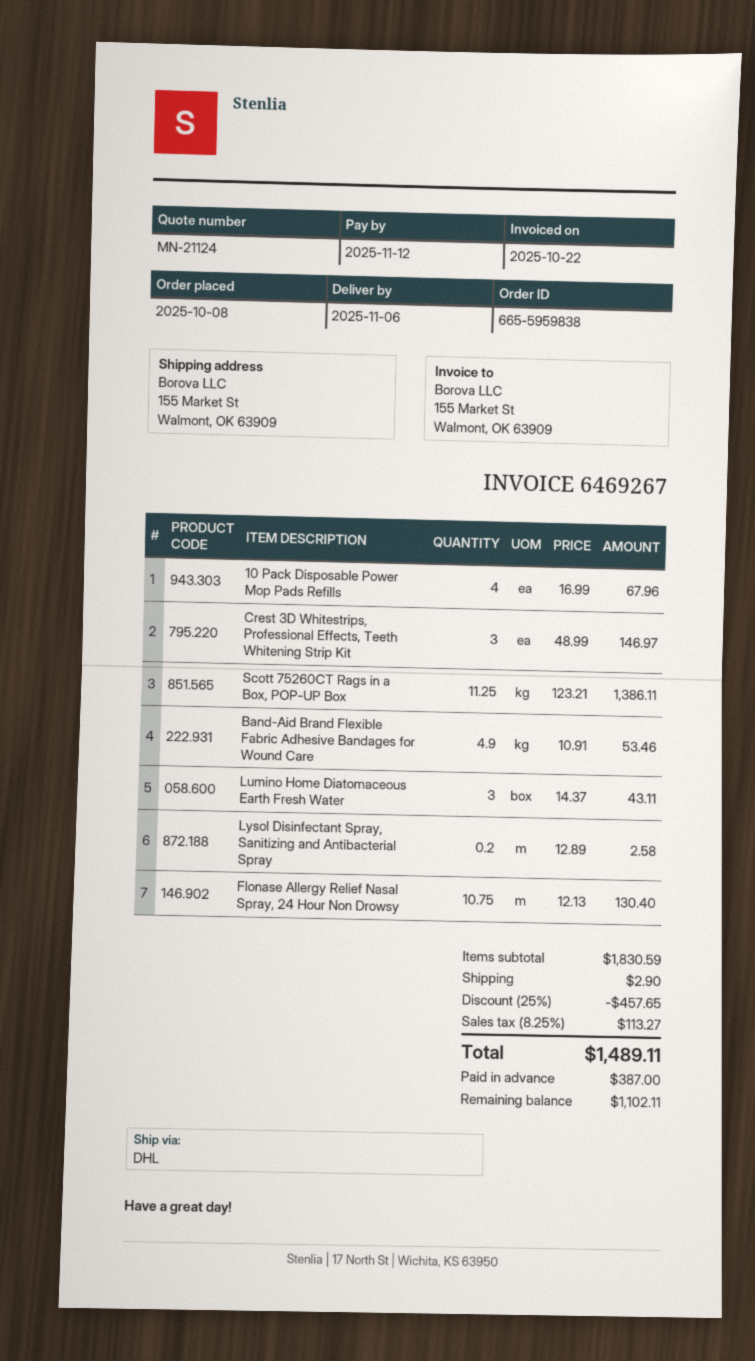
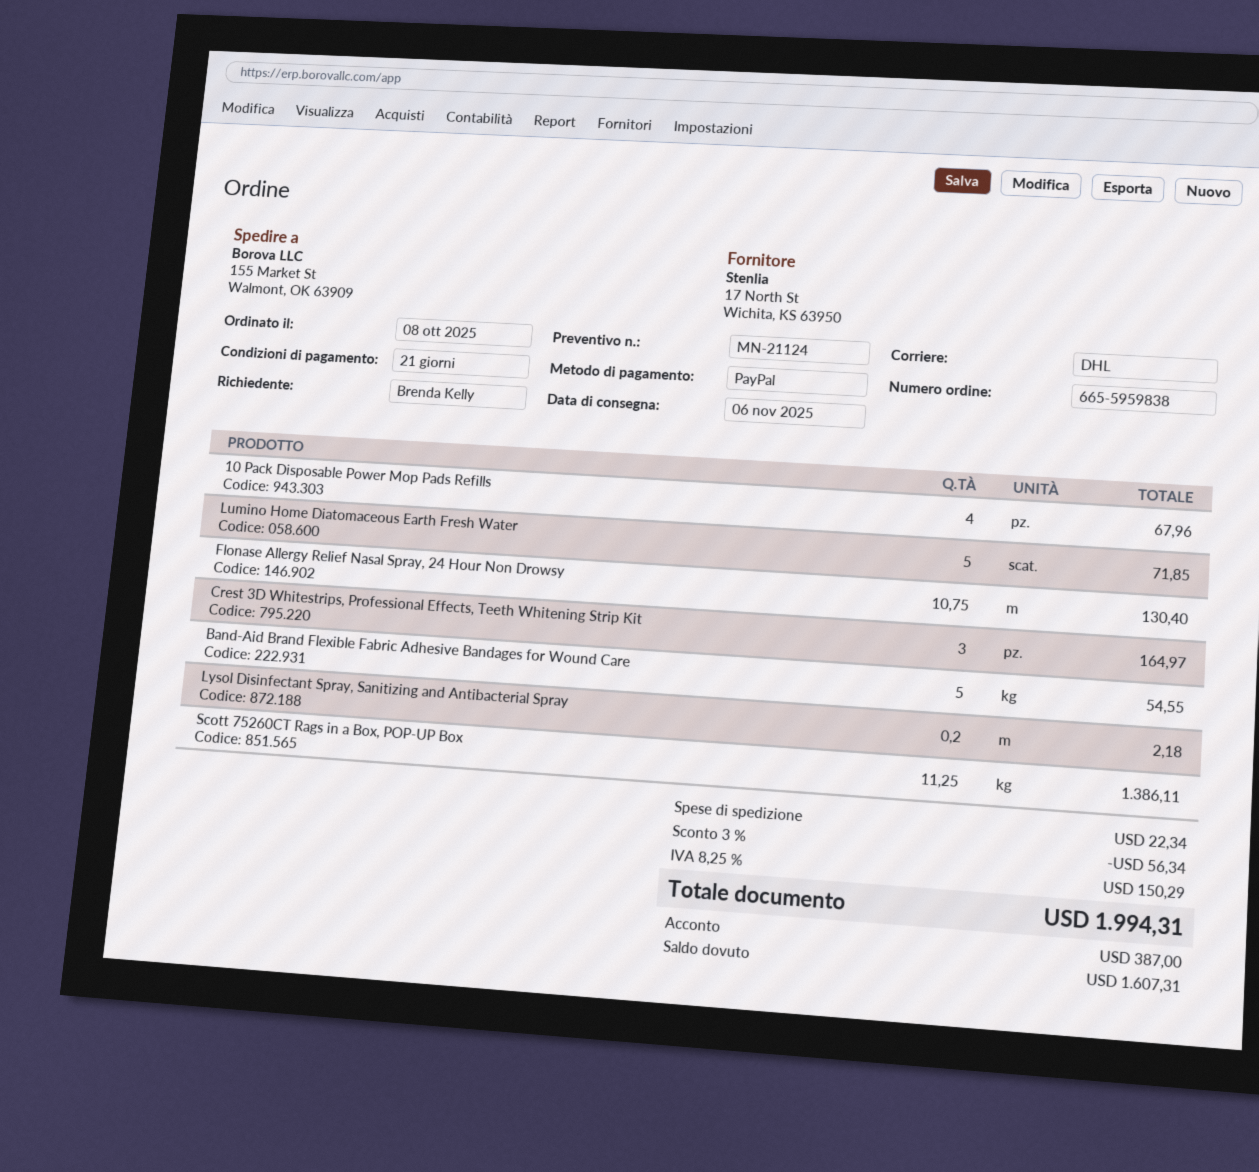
Crest 3D Whitestrips, Professional Effects, Teeth Whitening Strip Kit: 3 for 146.97 -> 3 for 164.97
Band-Aid Brand Flexible Fabric Adhesive Bandages for Wound Care: 4.9 for 53.46 -> 5 for 54.55
Lumino Home Diatomaceous Earth Fresh Water: 3 for 43.11 -> 5 for 71.85
Lysol Disinfectant Spray, Sanitizing and Antibacterial Spray: 0.2 for 2.58 -> 0.2 for 2.18
discount: 25% = 457.65 -> 3% = 56.34
shipping: 2.90 -> 22.34
tax: 8.25% = 113.27 -> 8.25% = 150.29
total: 1489.11 -> 1994.31
balance: 1102.11 -> 1607.31

